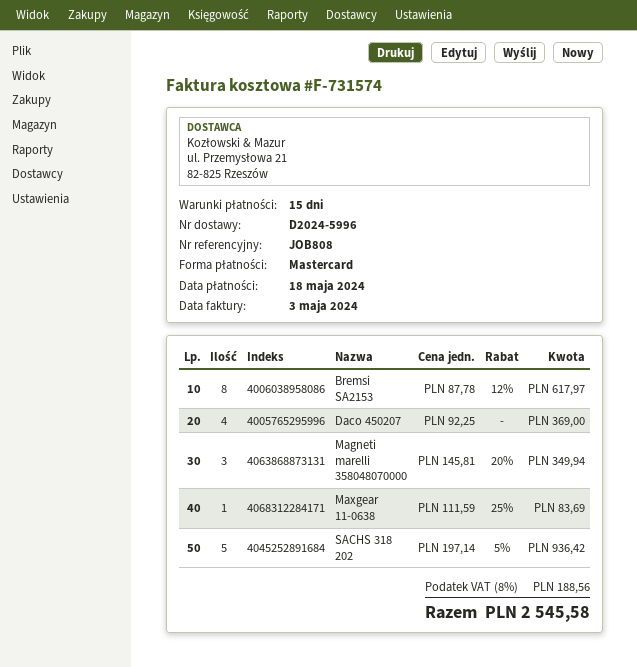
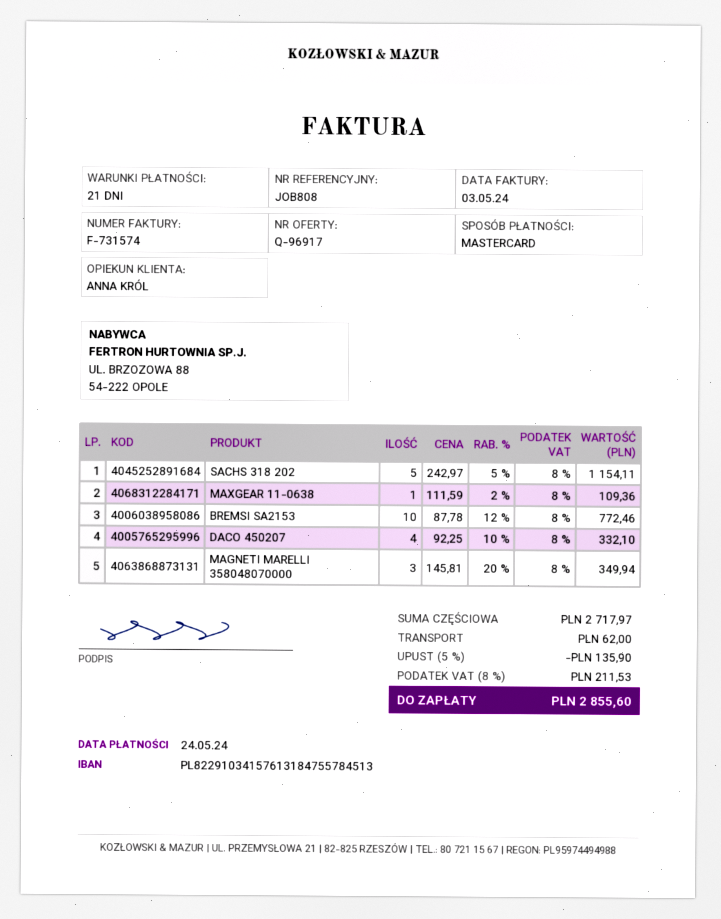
payment terms: 15 days -> 21 days
due date: 2024-05-18 -> 2024-05-24
Bremsi SA2153: 8 x 87.78 - 12% = 617.97 -> 10 x 87.78 - 12% = 772.46
Daco 450207: 4 x 92.25 = 369.00 -> 4 x 92.25 - 10% = 332.10
Maxgear 11-0638: 1 x 111.59 - 25% = 83.69 -> 1 x 111.59 - 2% = 109.36
SACHS 318 202: 5 x 197.14 - 5% = 936.42 -> 5 x 242.97 - 5% = 1154.11
discount: none -> 5% = 135.90
shipping: none -> 62.00
tax: 8% = 188.56 -> 8% = 211.53
total: 2545.58 -> 2855.60

